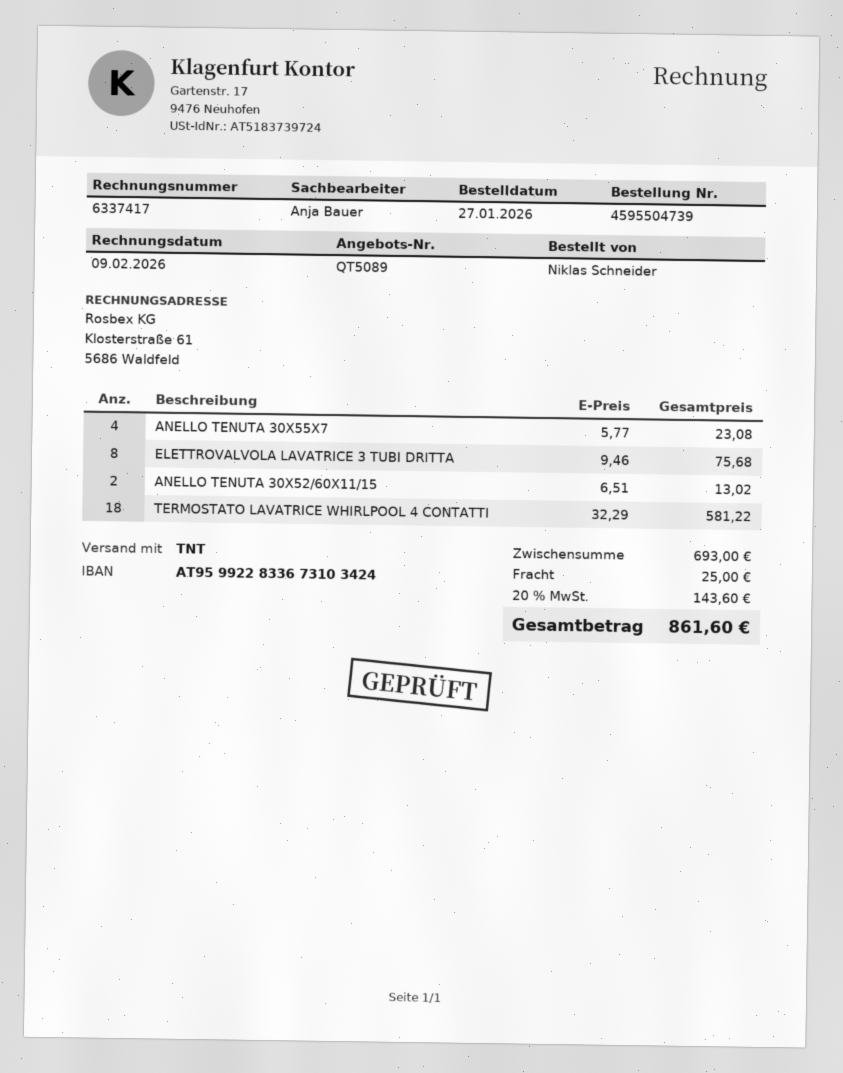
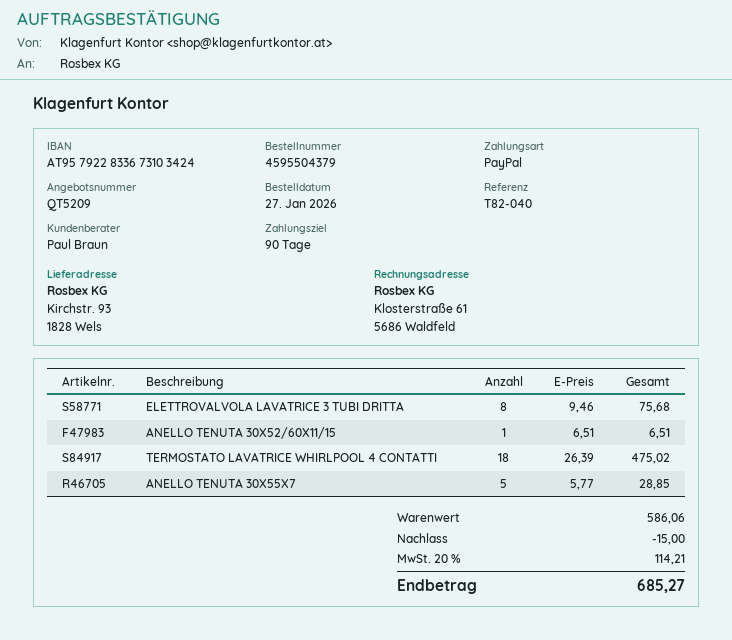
quote number: QT5089 -> QT5209
order number: 4595504739 -> 4595504379
sales rep: Anja Bauer -> Paul Braun
bank account: AT959922833673103424 -> AT957922833673103424
ANELLO TENUTA 30X55X7: 4 x 5.77 = 23.08 -> 5 x 5.77 = 28.85
ANELLO TENUTA 30X52/60X11/15: 2 x 6.51 = 13.02 -> 1 x 6.51 = 6.51
TERMOSTATO LAVATRICE WHIRLPOOL 4 CONTATTI: 18 x 32.29 = 581.22 -> 18 x 26.39 = 475.02
subtotal: 693.00 -> 586.06
discount: none -> 15.00
shipping: 25.00 -> none
tax: 20% = 143.60 -> 20% = 114.21
total: 861.60 -> 685.27

